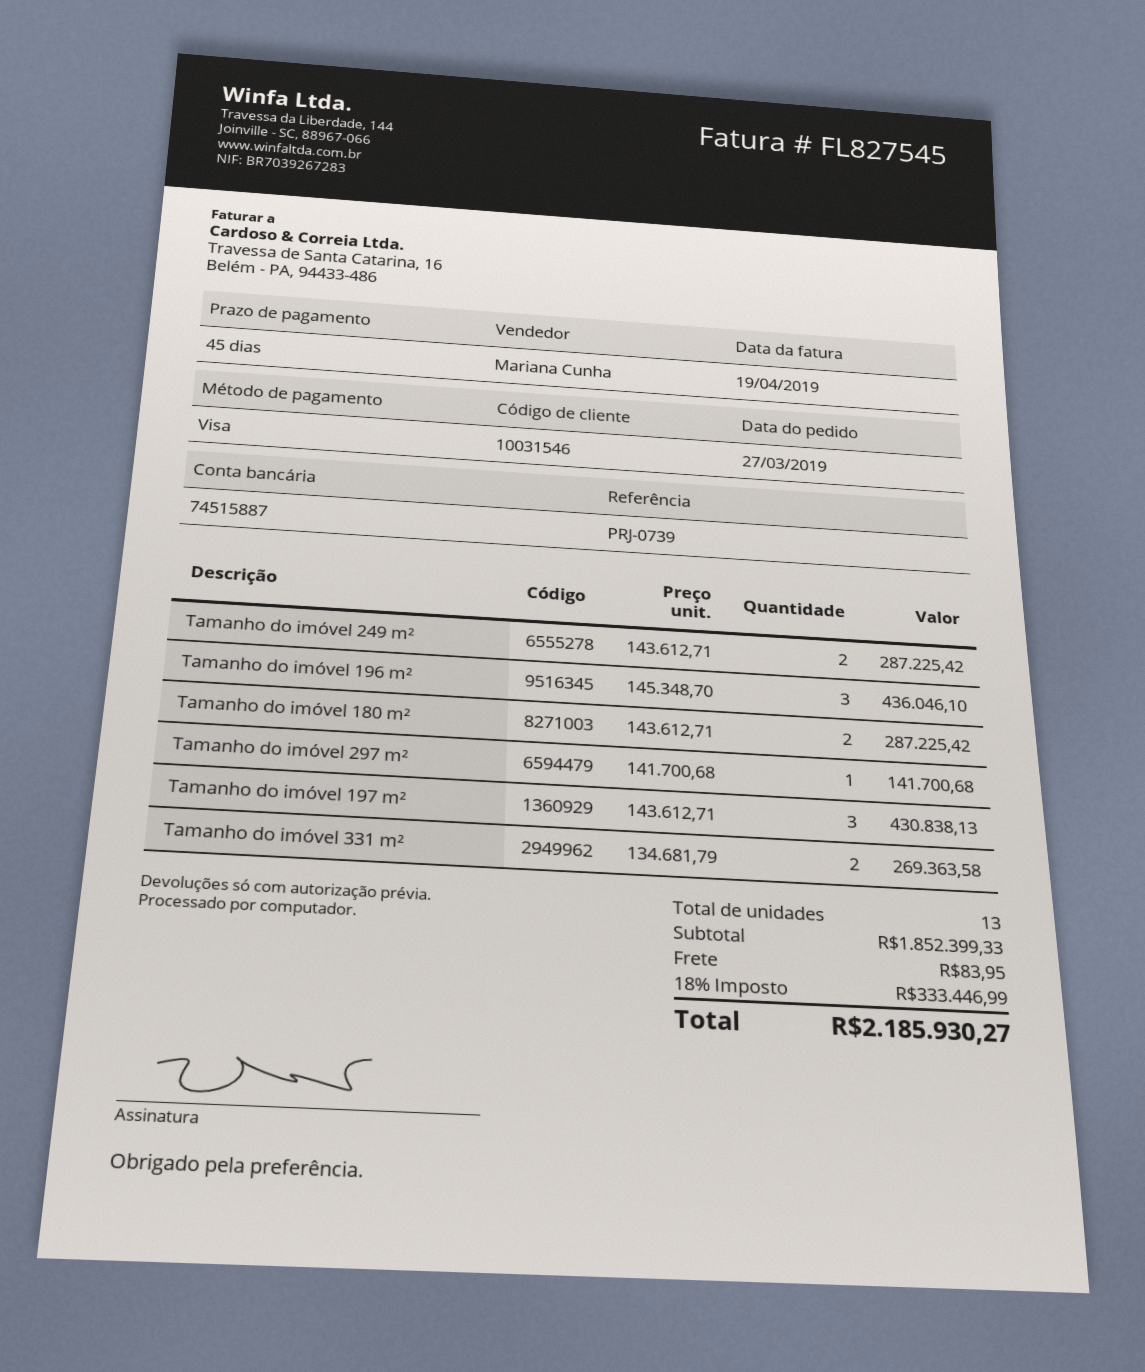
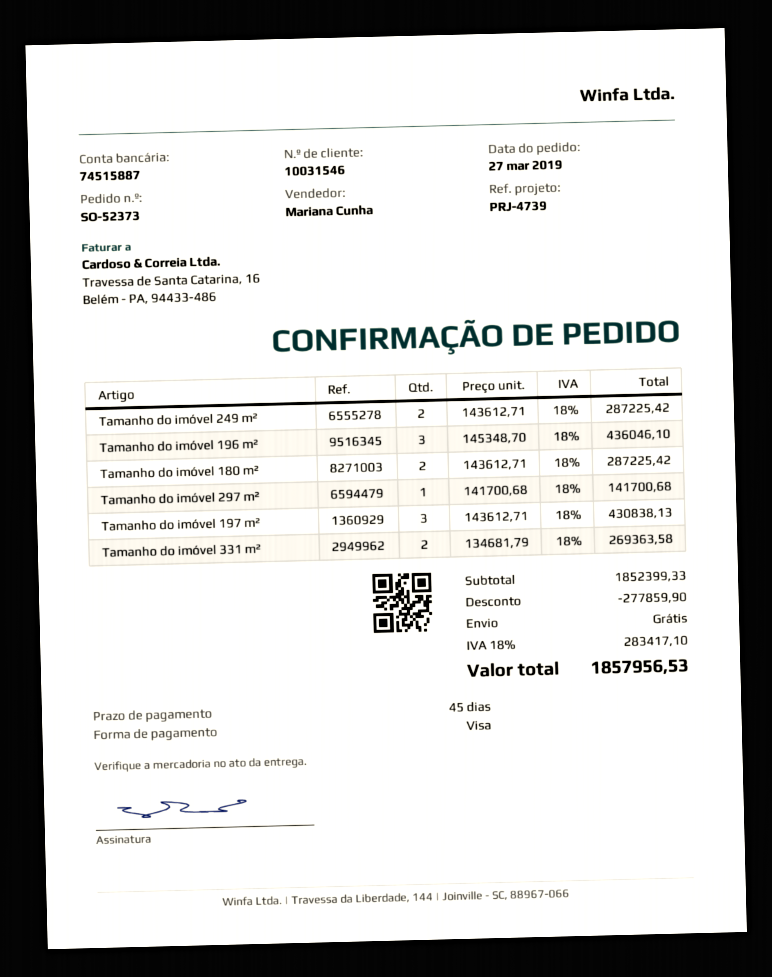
reference: PRJ-0739 -> PRJ-4739
discount: none -> 277859.90
shipping: 83.95 -> 0.00
tax: 18% = 333446.99 -> 18% = 283417.10
total: 2185930.27 -> 1857956.53

